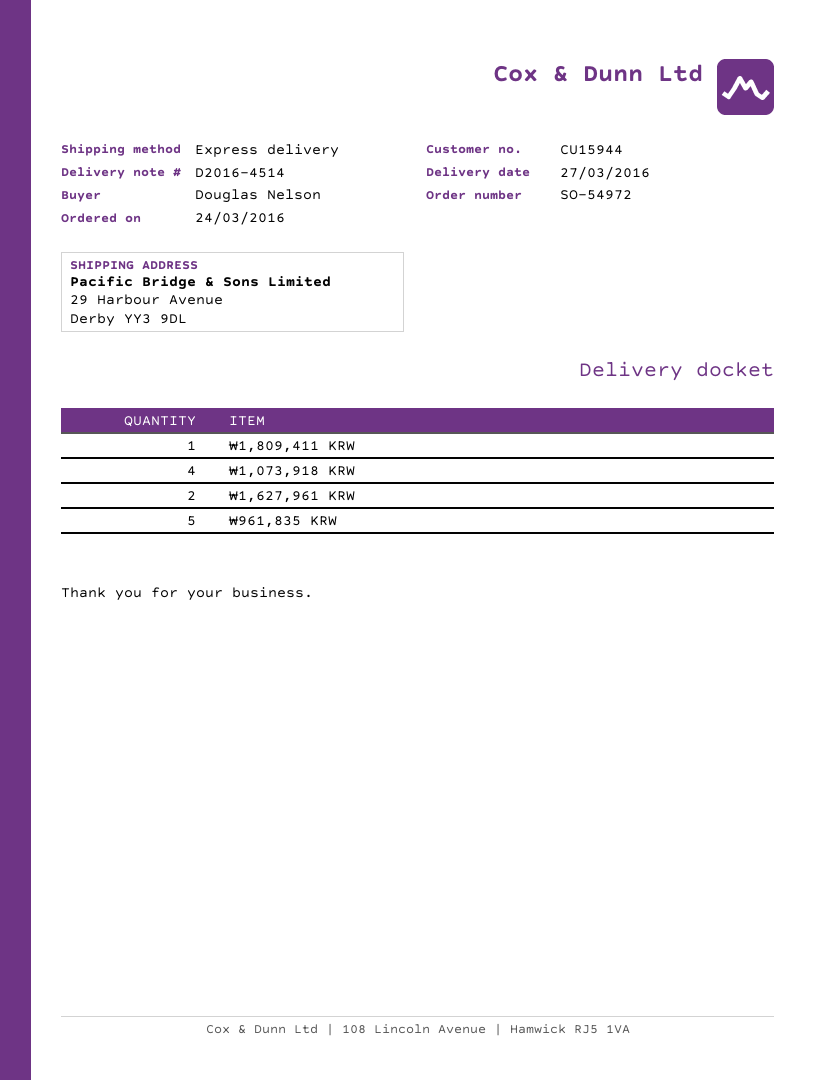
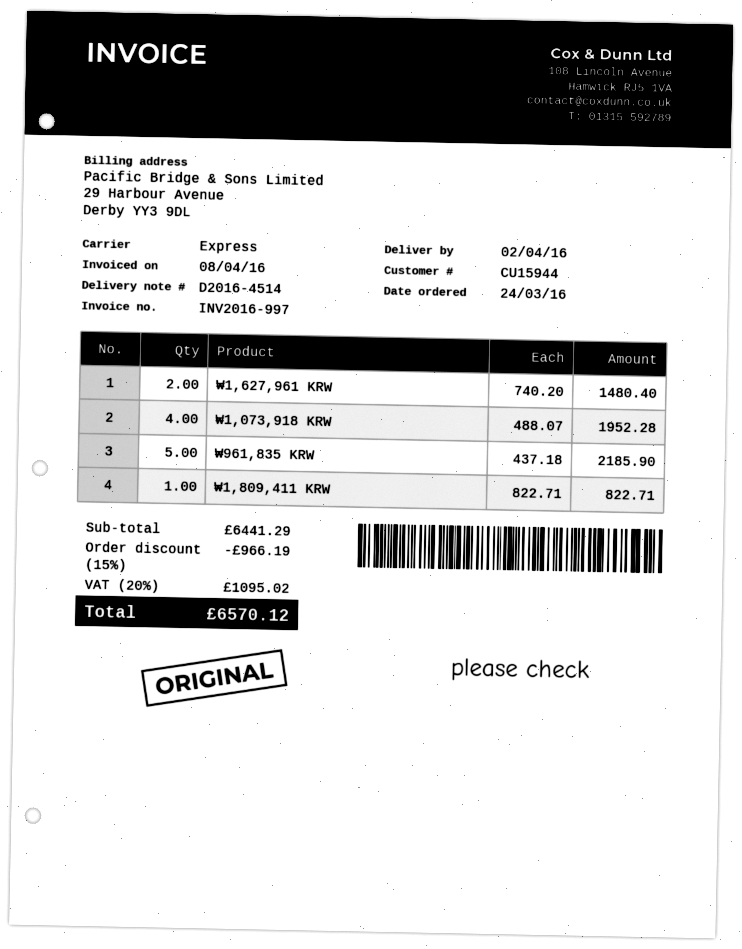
delivery date: 2016-03-27 -> 2016-04-02

